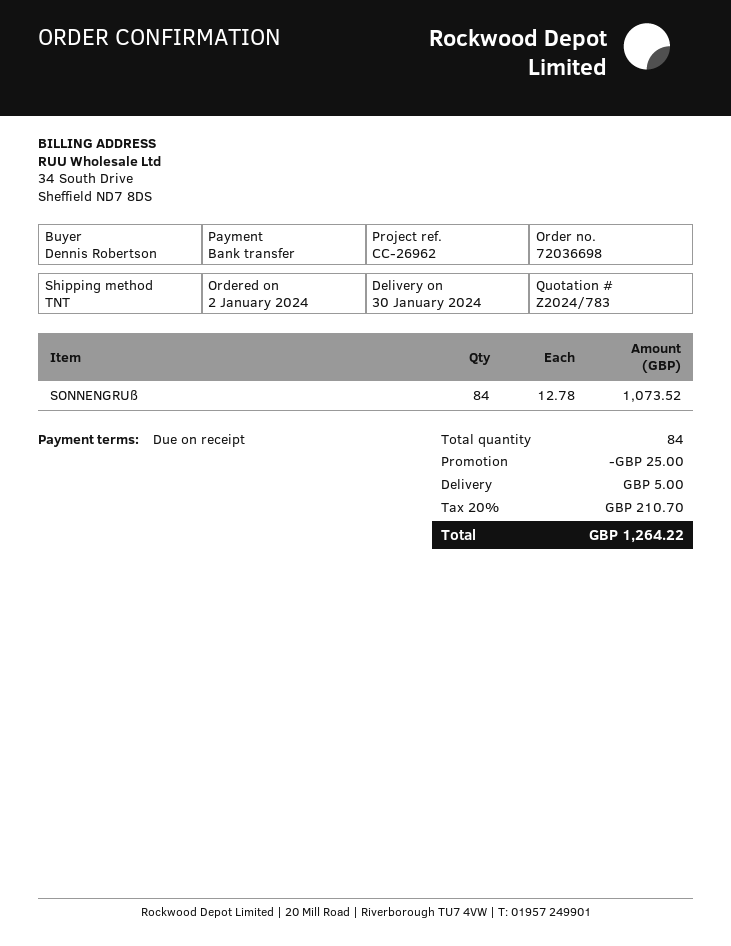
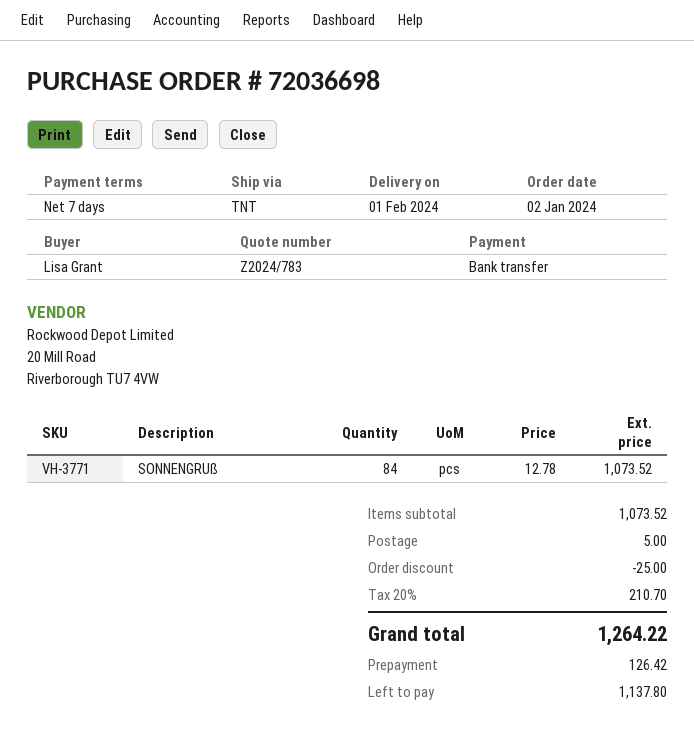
delivery date: 2024-01-30 -> 2024-02-01
payment terms: on receipt -> 7 days
ordered by: Dennis Robertson -> Lisa Grant

